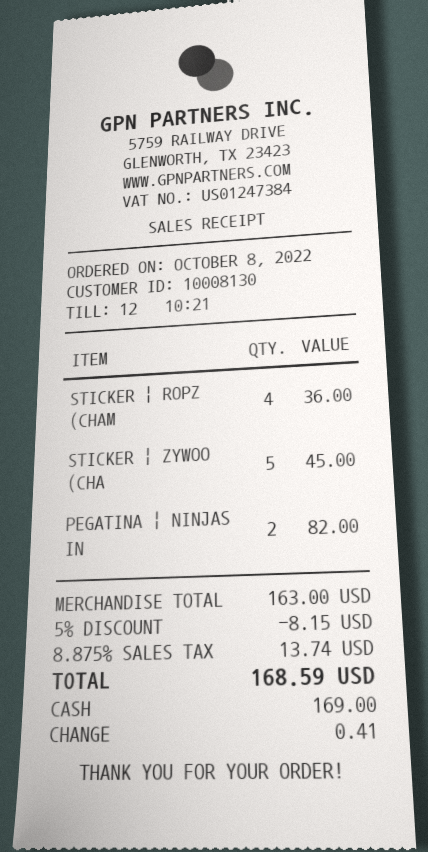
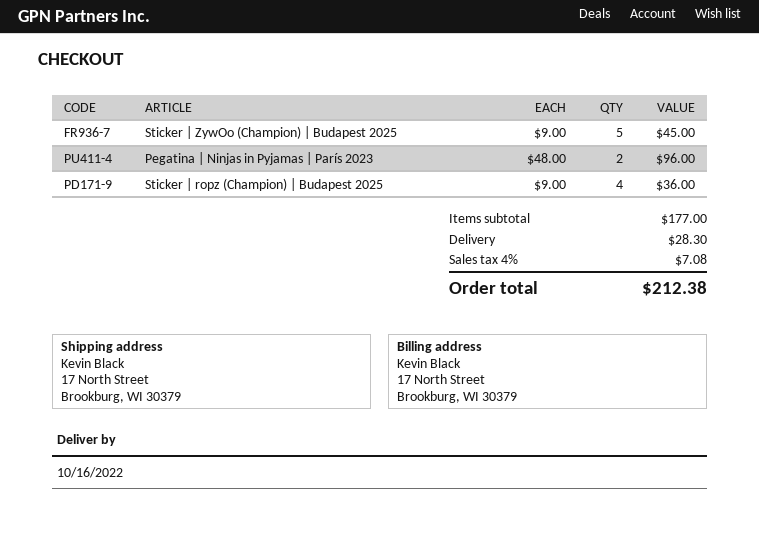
PEGATINA | NINJAS IN: 2 for 82.00 -> 2 for 96.00
subtotal: 163.00 -> 177.00
discount: 5% = 8.15 -> none
shipping: none -> 28.30
tax: 8.875% = 13.74 -> 4% = 7.08
total: 168.59 -> 212.38

